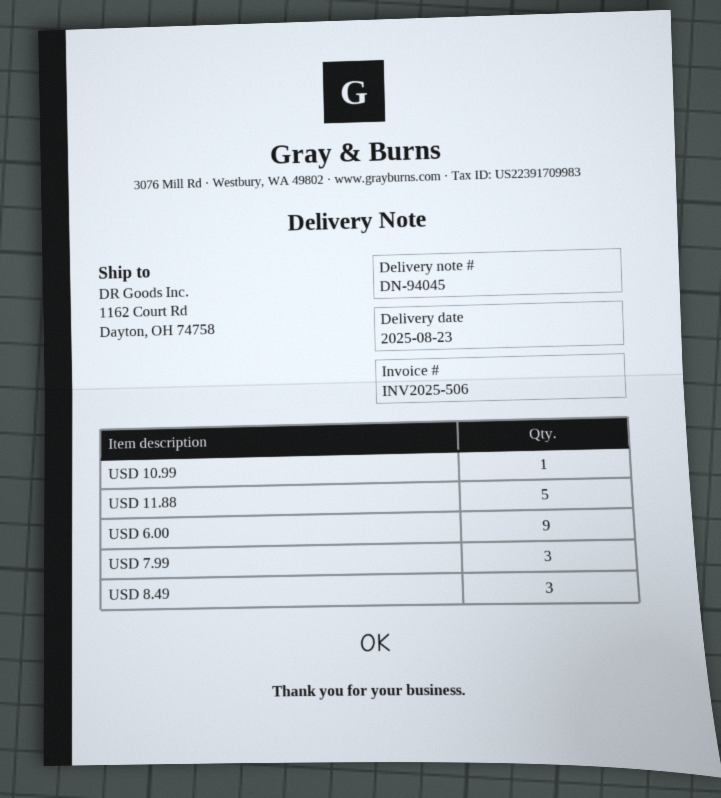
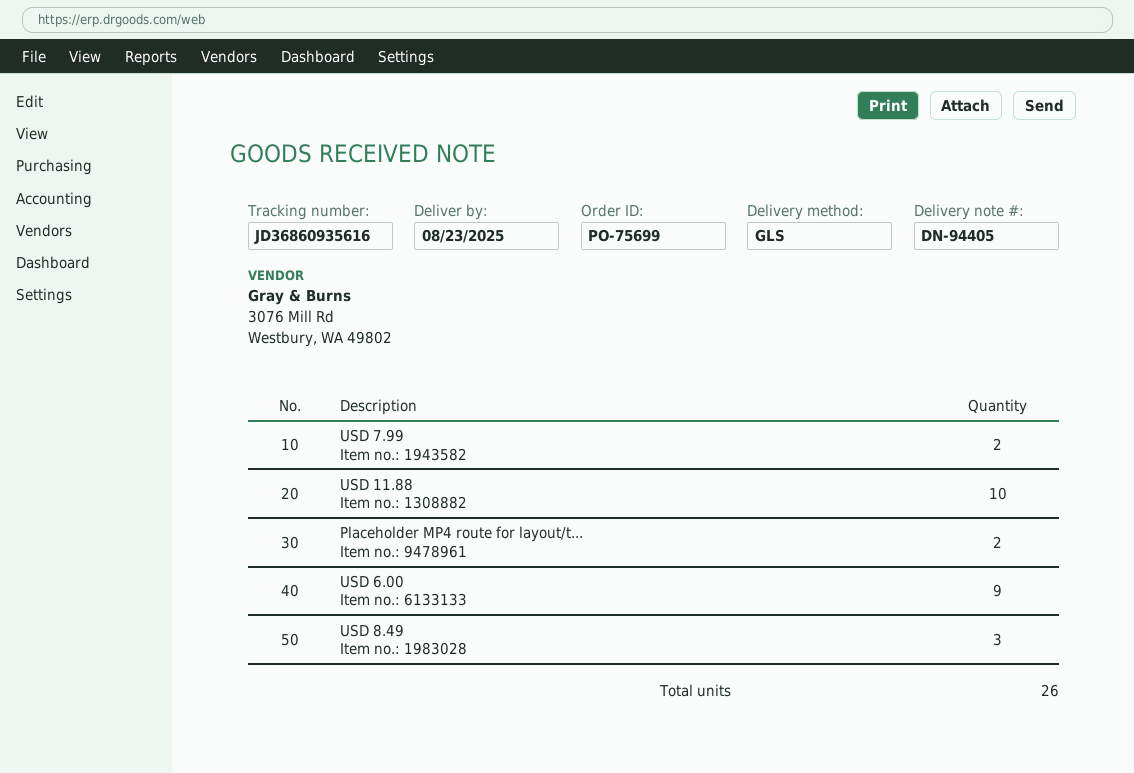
delivery note number: DN-94045 -> DN-94405
USD 10.99: 1 -> none
USD 11.88: 5 -> 10
USD 7.99: 3 -> 2
Placeholder MP4 route for layout/t...: none -> 2

